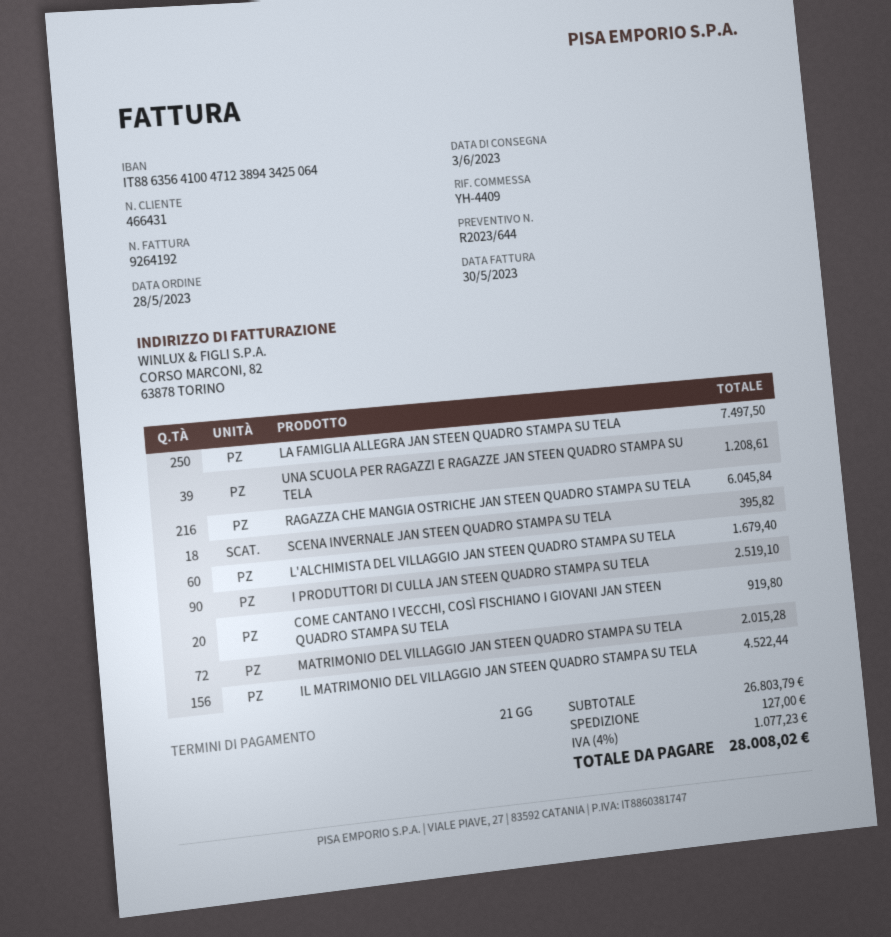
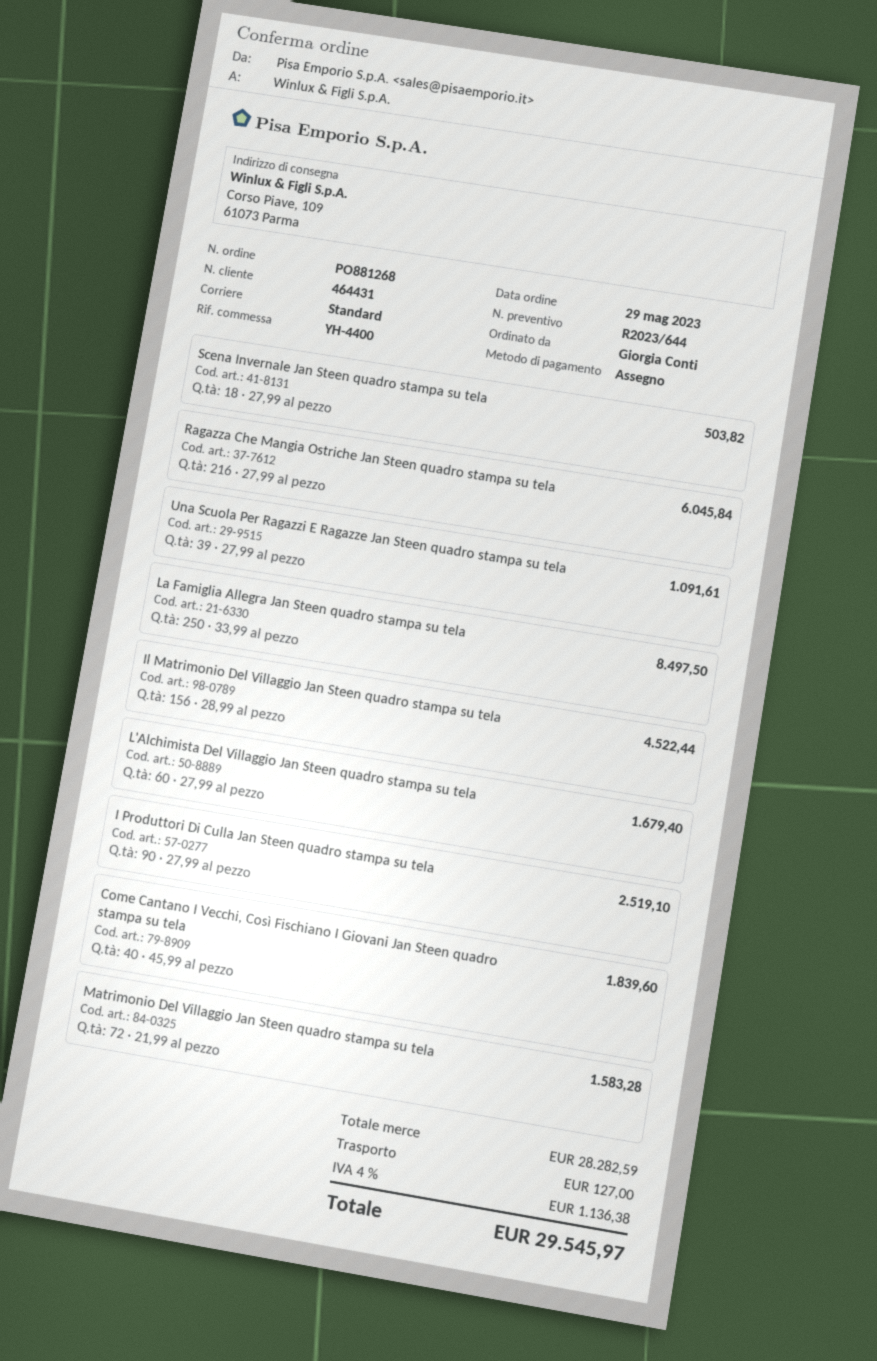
order date: 2023-05-28 -> 2023-05-29
customer number: 466431 -> 464431
reference: YH-4409 -> YH-4400
LA FAMIGLIA ALLEGRA JAN STEEN QUADRO STAMPA SU TELA: 250 for 7497.50 -> 250 for 8497.50
UNA SCUOLA PER RAGAZZI E RAGAZZE JAN STEEN QUADRO STAMPA SU TELA: 39 for 1208.61 -> 39 for 1091.61
SCENA INVERNALE JAN STEEN QUADRO STAMPA SU TELA: 18 for 395.82 -> 18 for 503.82
COME CANTANO I VECCHI, COSÌ FISCHIANO I GIOVANI JAN STEEN QUADRO STAMPA SU TELA: 20 for 919.80 -> 40 for 1839.60
MATRIMONIO DEL VILLAGGIO JAN STEEN QUADRO STAMPA SU TELA: 72 for 2015.28 -> 72 for 1583.28
subtotal: 26803.79 -> 28282.59
tax: 4% = 1077.23 -> 4% = 1136.38
total: 28008.02 -> 29545.97

